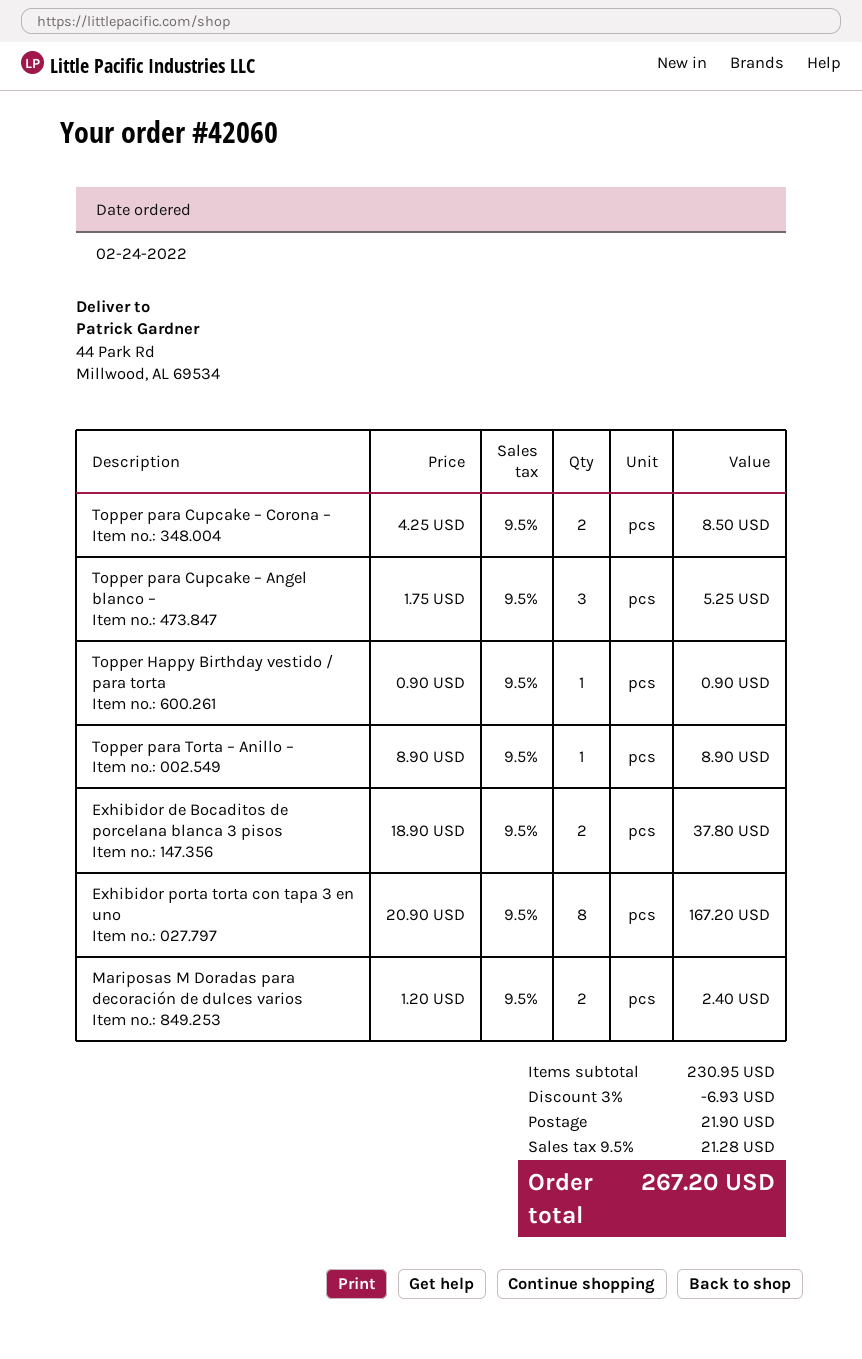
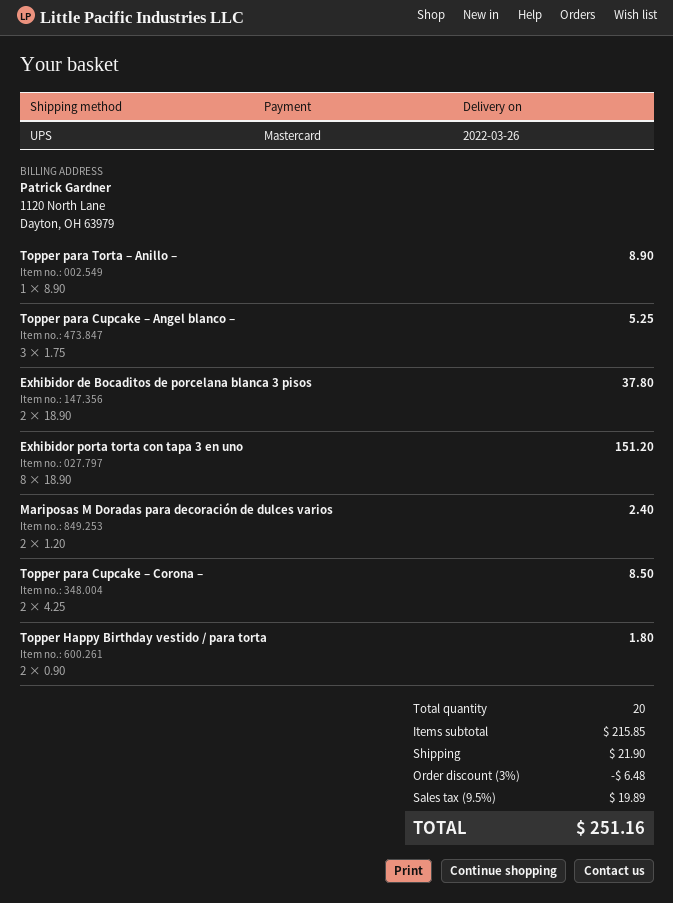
Topper Happy Birthday vestido / para torta: 1 x 0.90 = 0.90 -> 2 x 0.90 = 1.80
Exhibidor porta torta con tapa 3 en uno: 8 x 20.90 = 167.20 -> 8 x 18.90 = 151.20
subtotal: 230.95 -> 215.85
discount: 3% = 6.93 -> 3% = 6.48
tax: 9.5% = 21.28 -> 9.5% = 19.89
total: 267.20 -> 251.16

